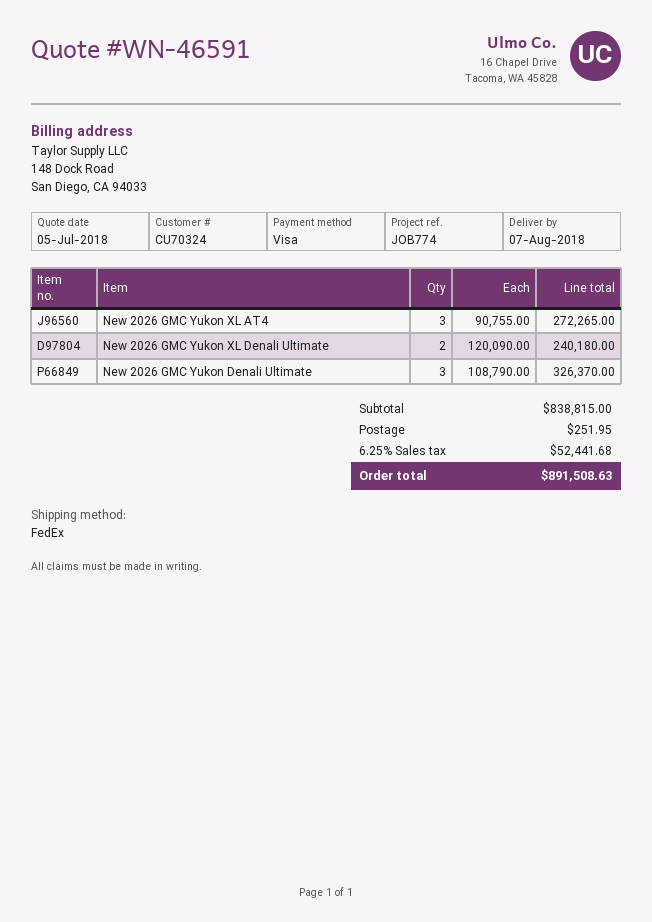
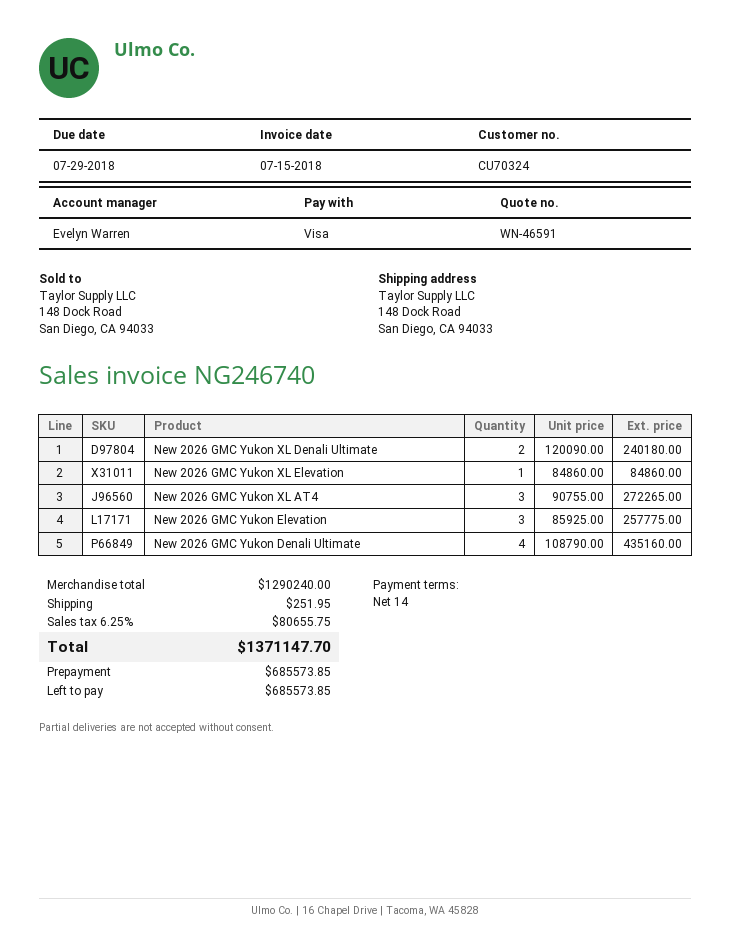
New 2026 GMC Yukon Denali Ultimate: 3 x 108790.00 = 326370.00 -> 4 x 108790.00 = 435160.00
New 2026 GMC Yukon XL Elevation: none -> 1 x 84860.00 = 84860.00
New 2026 GMC Yukon Elevation: none -> 3 x 85925.00 = 257775.00
subtotal: 838815.00 -> 1290240.00
tax: 6.25% = 52441.68 -> 6.25% = 80655.75
total: 891508.63 -> 1371147.70

